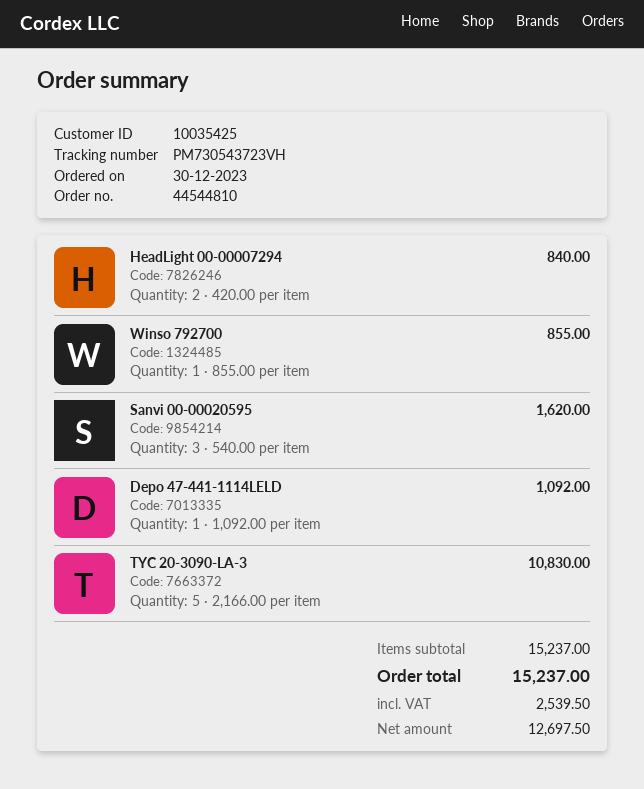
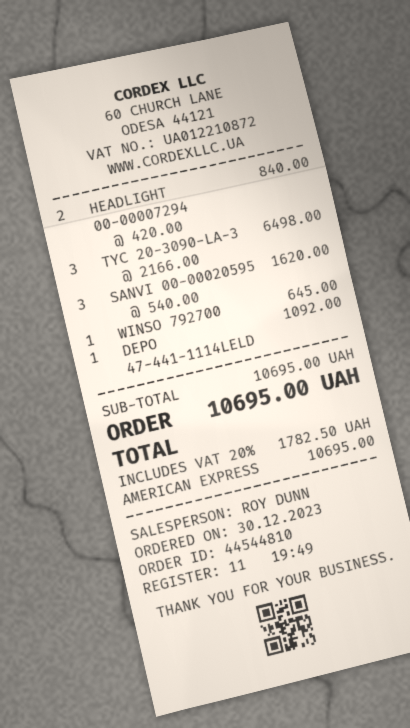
Winso 792700: 1 x 855.00 = 855.00 -> 1 x 645.00 = 645.00
TYC 20-3090-LA-3: 5 x 2166.00 = 10830.00 -> 3 x 2166.00 = 6498.00
subtotal: 15237.00 -> 10695.00
tax: 2539.50 -> 1782.50
total: 15237.00 -> 10695.00

